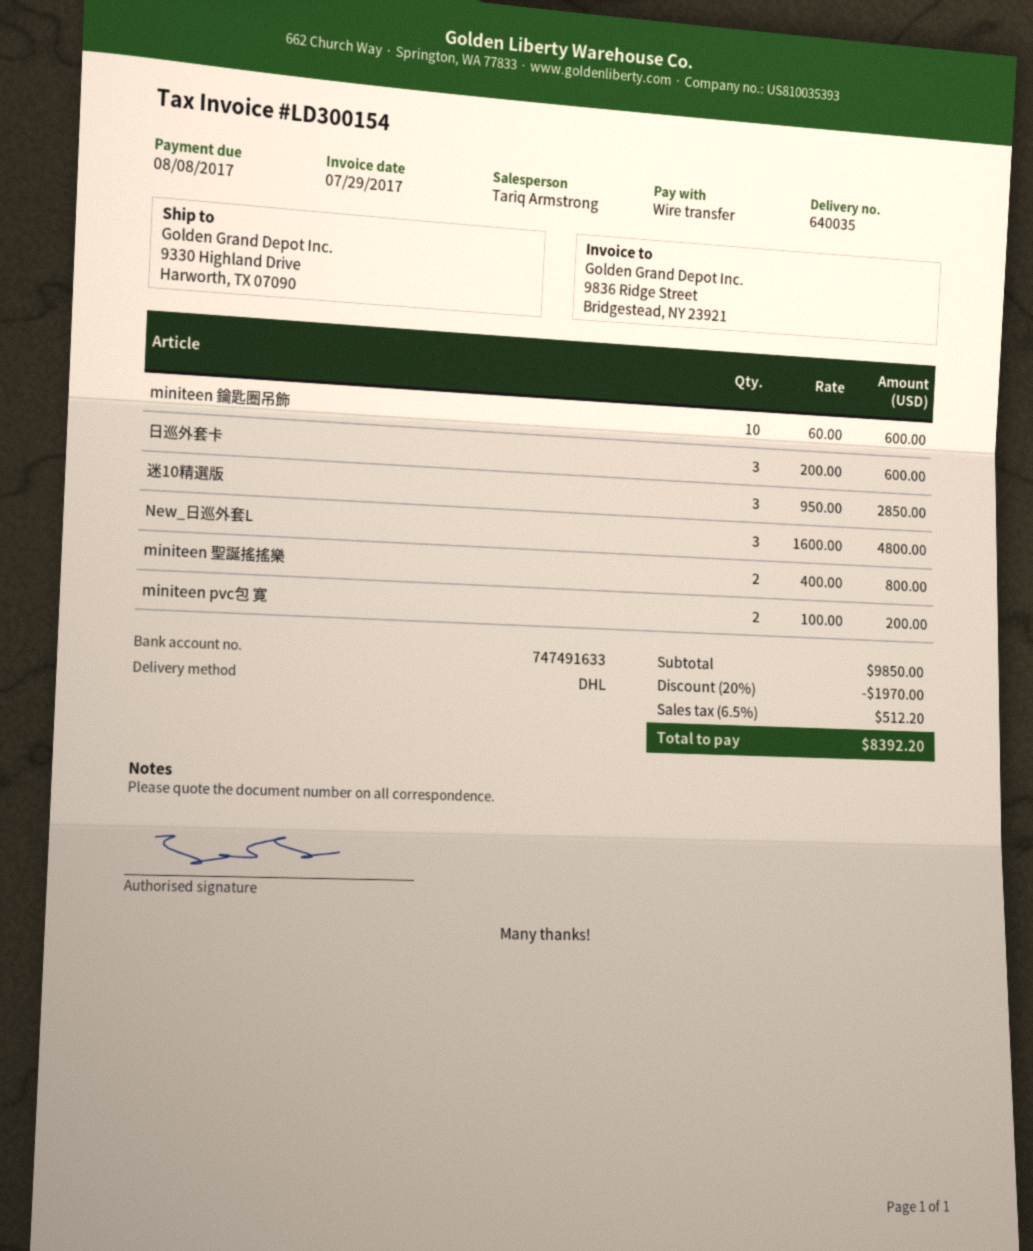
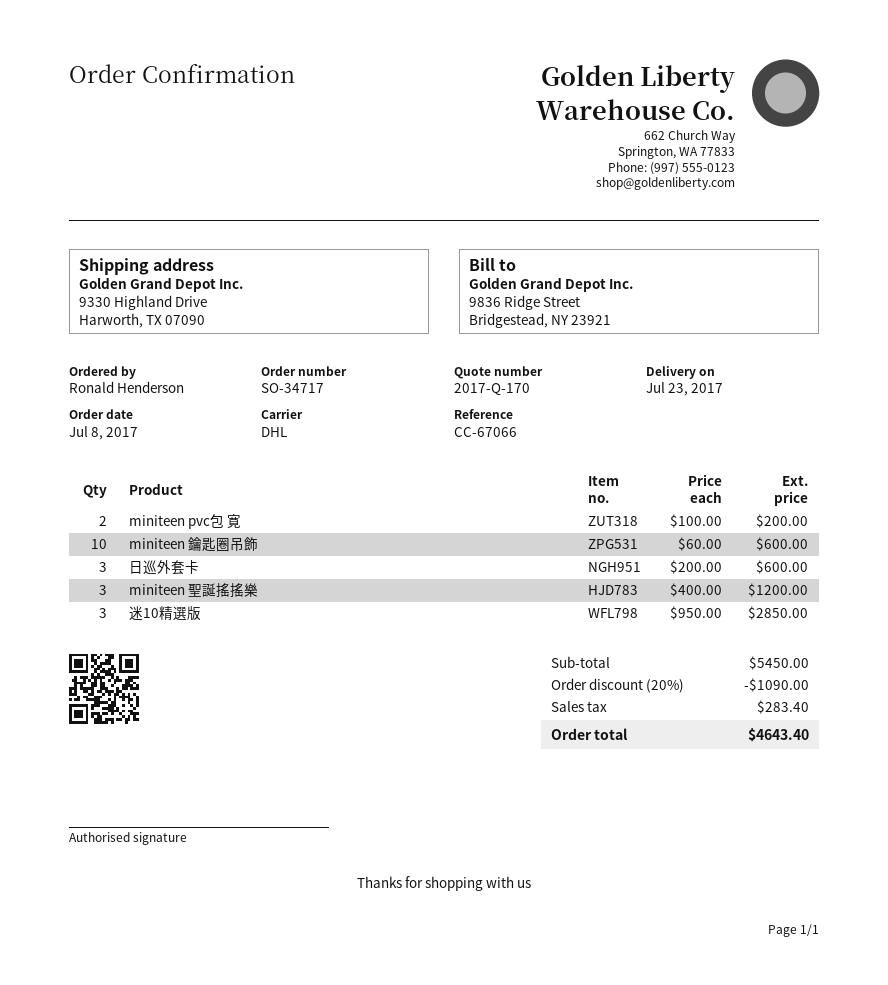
New_日巡外套L: 3 x 1600.00 = 4800.00 -> none
miniteen 聖誕搖搖樂: 2 x 400.00 = 800.00 -> 3 x 400.00 = 1200.00
subtotal: 9850.00 -> 5450.00
discount: 20% = 1970.00 -> 20% = 1090.00
tax: 512.20 -> 283.40
total: 8392.20 -> 4643.40

